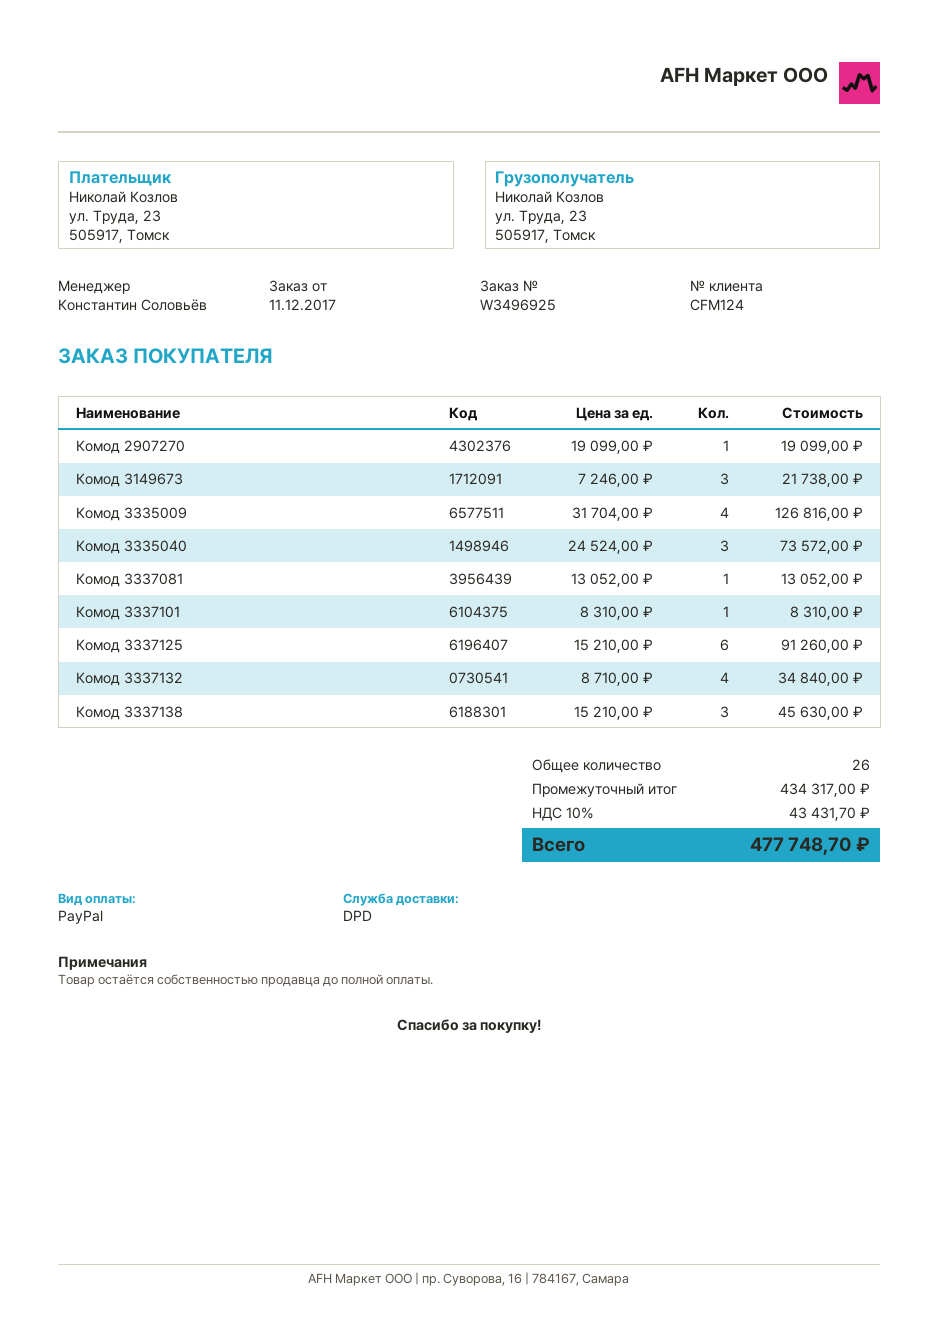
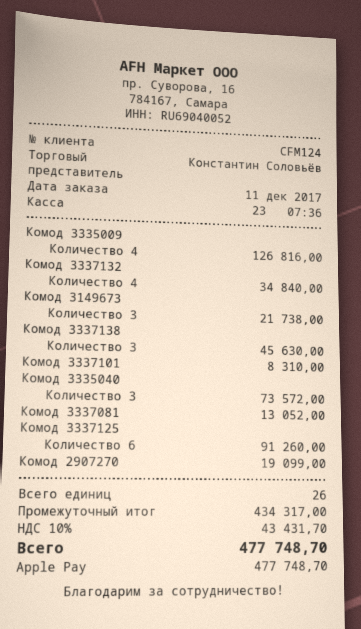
payment method: PayPal -> Apple Pay

